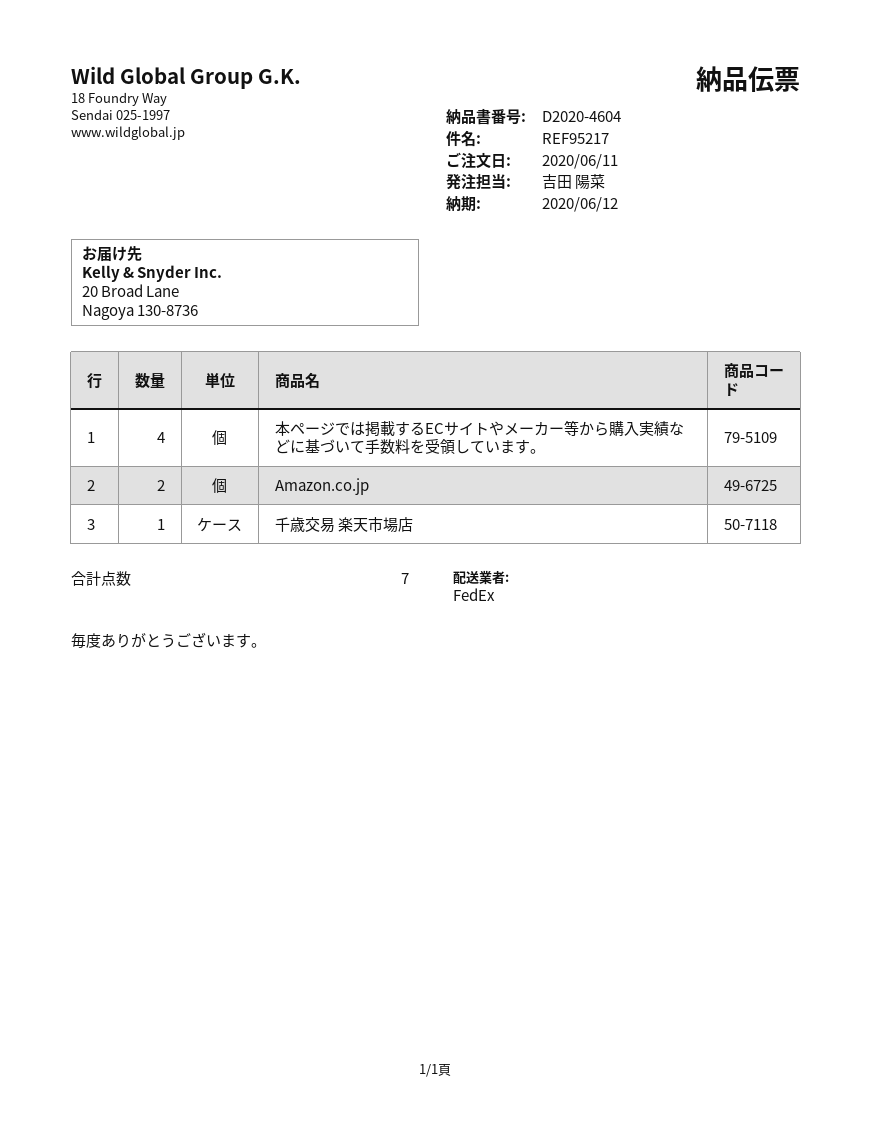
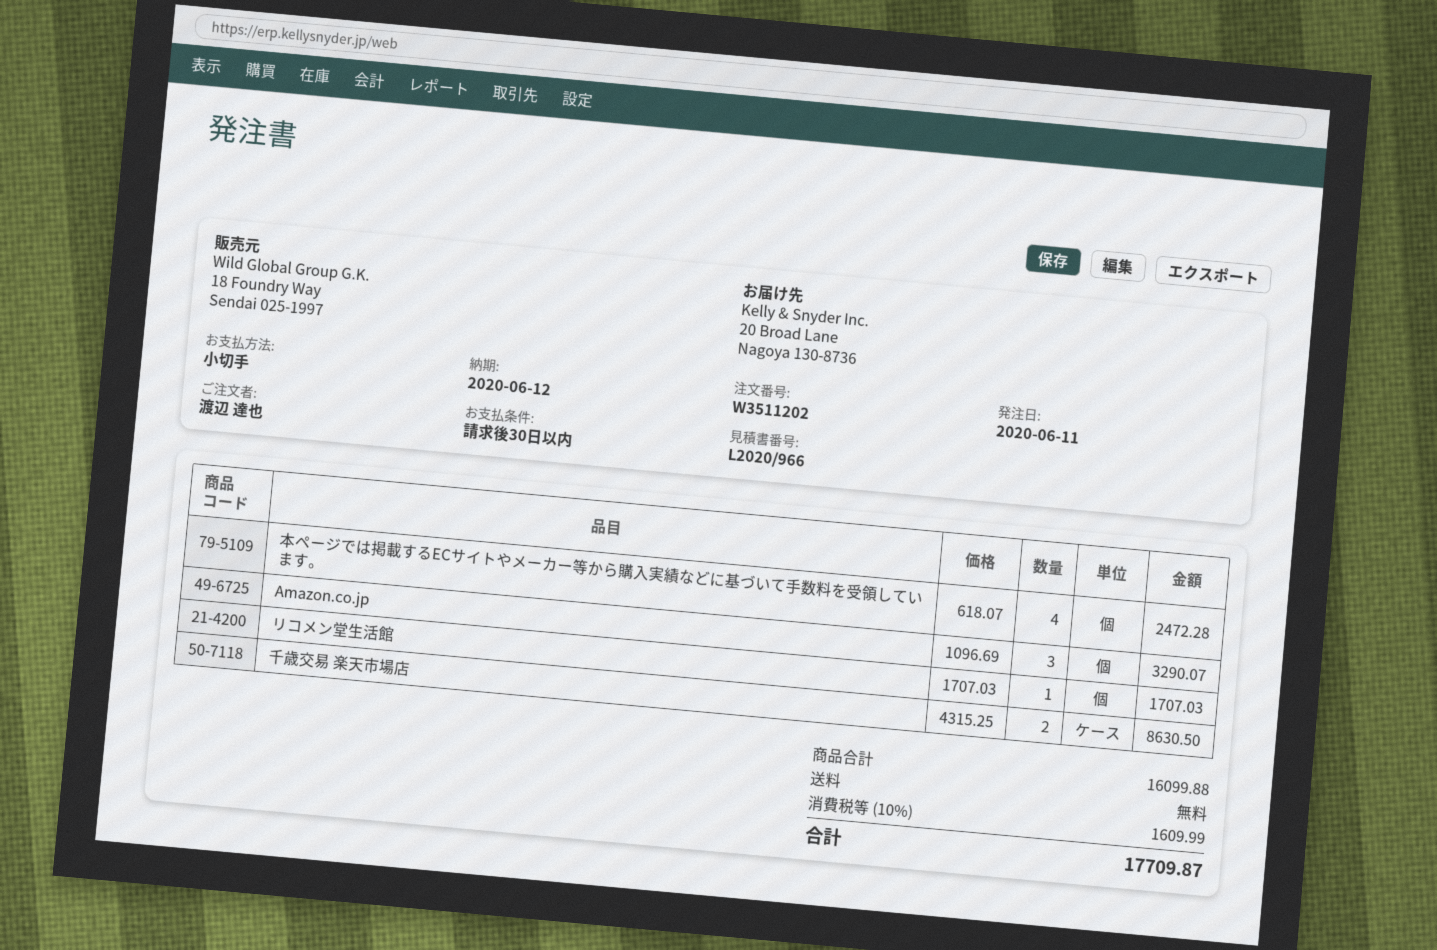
ordered by: 吉田 陽菜 -> 渡辺 達也
Amazon.co.jp: 2 -> 3
千歳交易 楽天市場店: 1 -> 2
リコメン堂生活館: none -> 1

